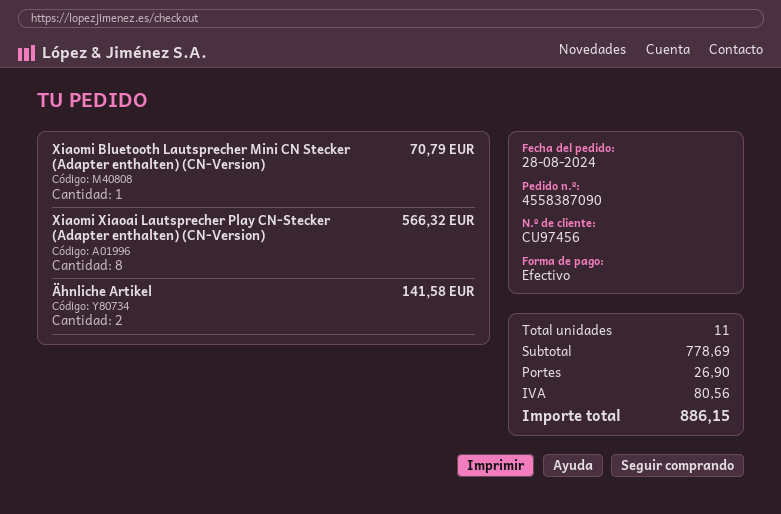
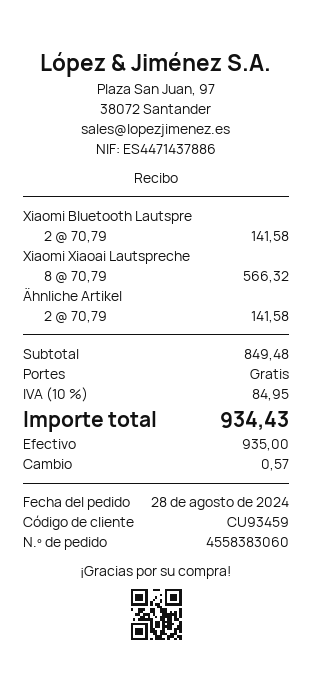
order number: 4558387090 -> 4558383060
customer number: CU97456 -> CU93459
Xiaomi Bluetooth Lautsprecher Mini CN Stecker (Adapter enthalten) (CN-Version): 1 for 70.79 -> 2 for 141.58
subtotal: 778.69 -> 849.48
shipping: 26.90 -> 0.00
tax: 80.56 -> 84.95
total: 886.15 -> 934.43

